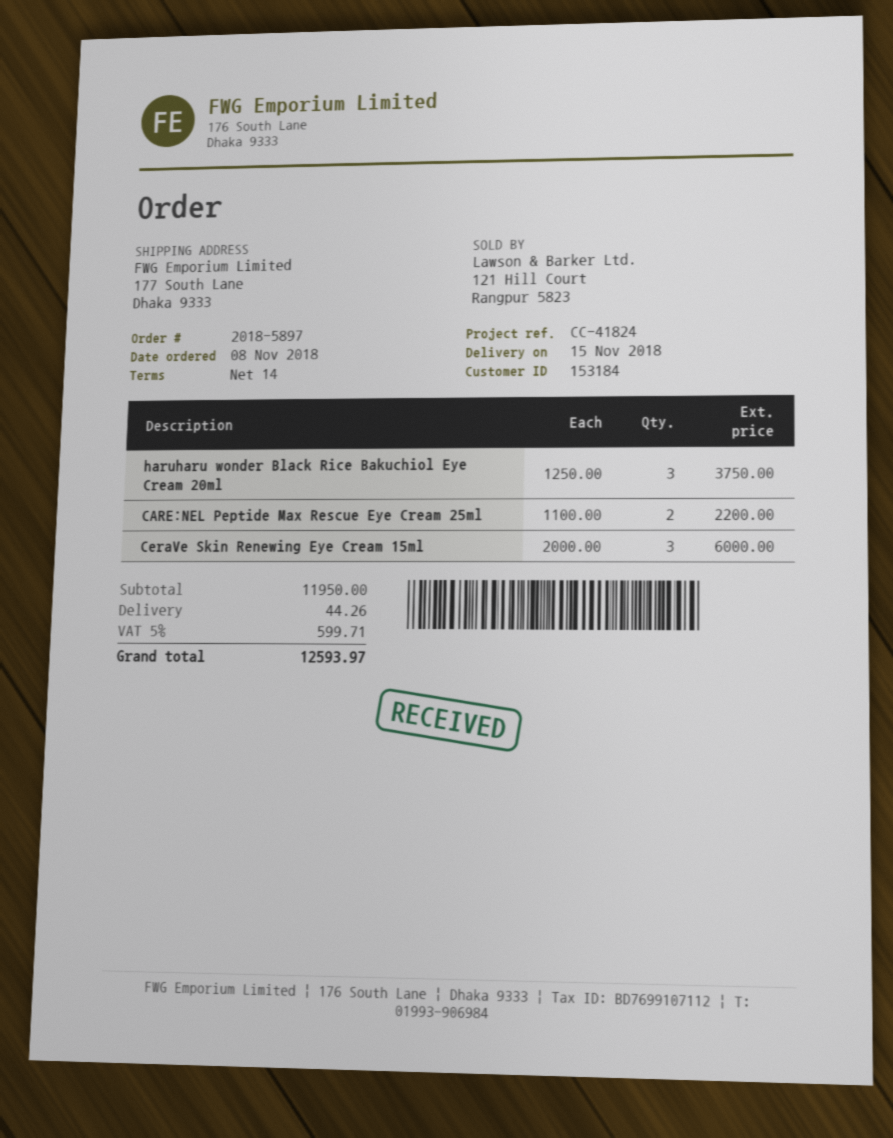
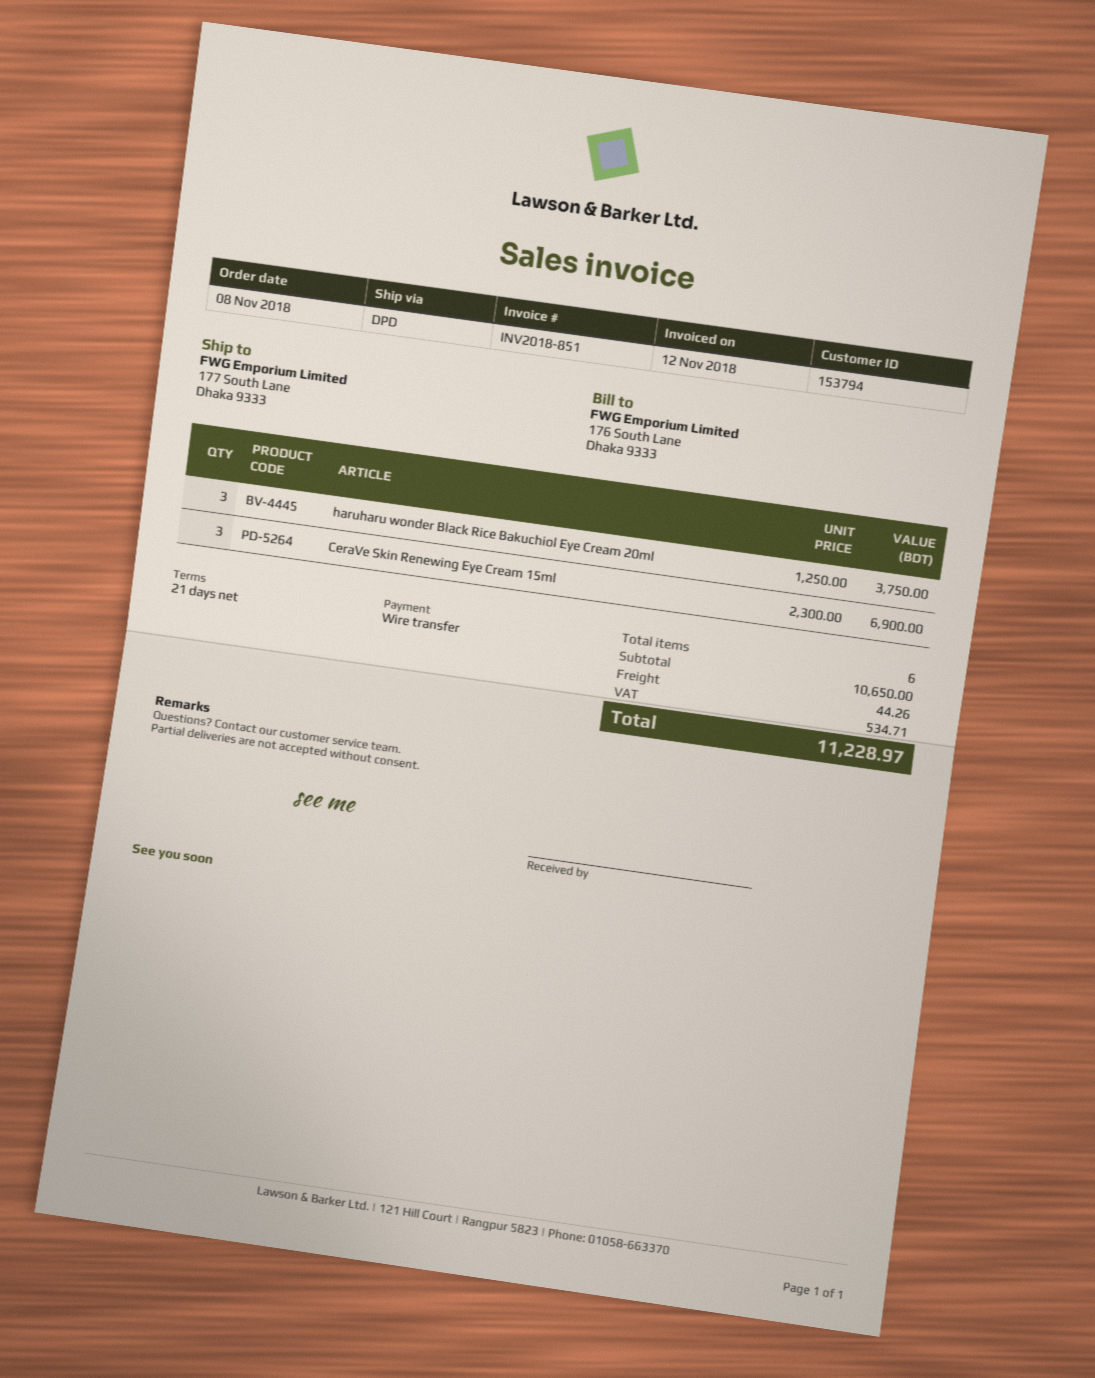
payment terms: 14 days -> 21 days
customer number: 153184 -> 153794
CARE:NEL Peptide Max Rescue Eye Cream 25ml: 2 x 1100.00 = 2200.00 -> none
CeraVe Skin Renewing Eye Cream 15ml: 3 x 2000.00 = 6000.00 -> 3 x 2300.00 = 6900.00
subtotal: 11950.00 -> 10650.00
tax: 599.71 -> 534.71
total: 12593.97 -> 11228.97

